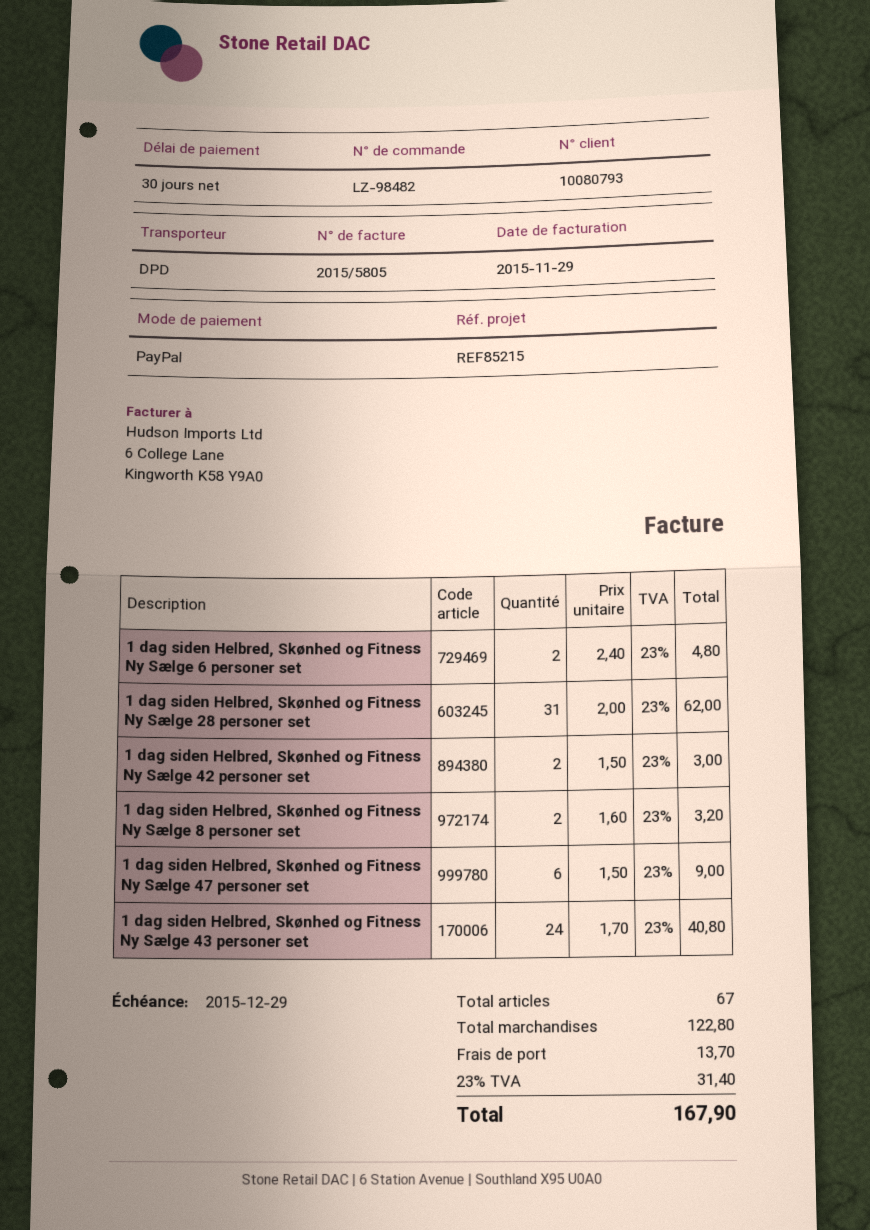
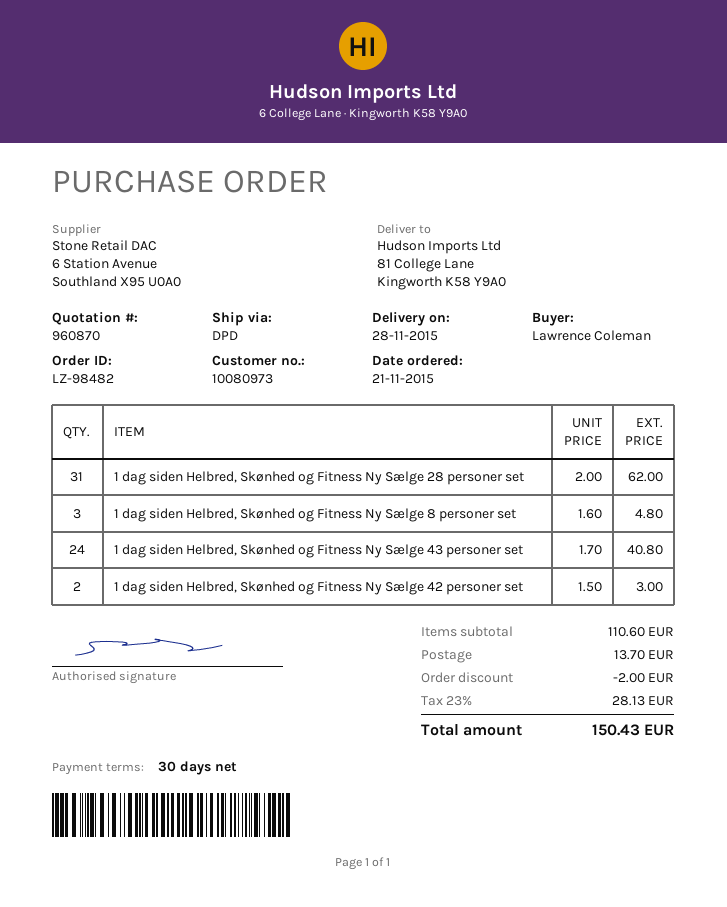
customer number: 10080793 -> 10080973
1 dag siden Helbred, Skønhed og Fitness Ny Sælge 6 personer set: 2 x 2.40 = 4.80 -> none
1 dag siden Helbred, Skønhed og Fitness Ny Sælge 8 personer set: 2 x 1.60 = 3.20 -> 3 x 1.60 = 4.80
1 dag siden Helbred, Skønhed og Fitness Ny Sælge 47 personer set: 6 x 1.50 = 9.00 -> none
subtotal: 122.80 -> 110.60
discount: none -> 2.00
tax: 23% = 31.40 -> 23% = 28.13
total: 167.90 -> 150.43

